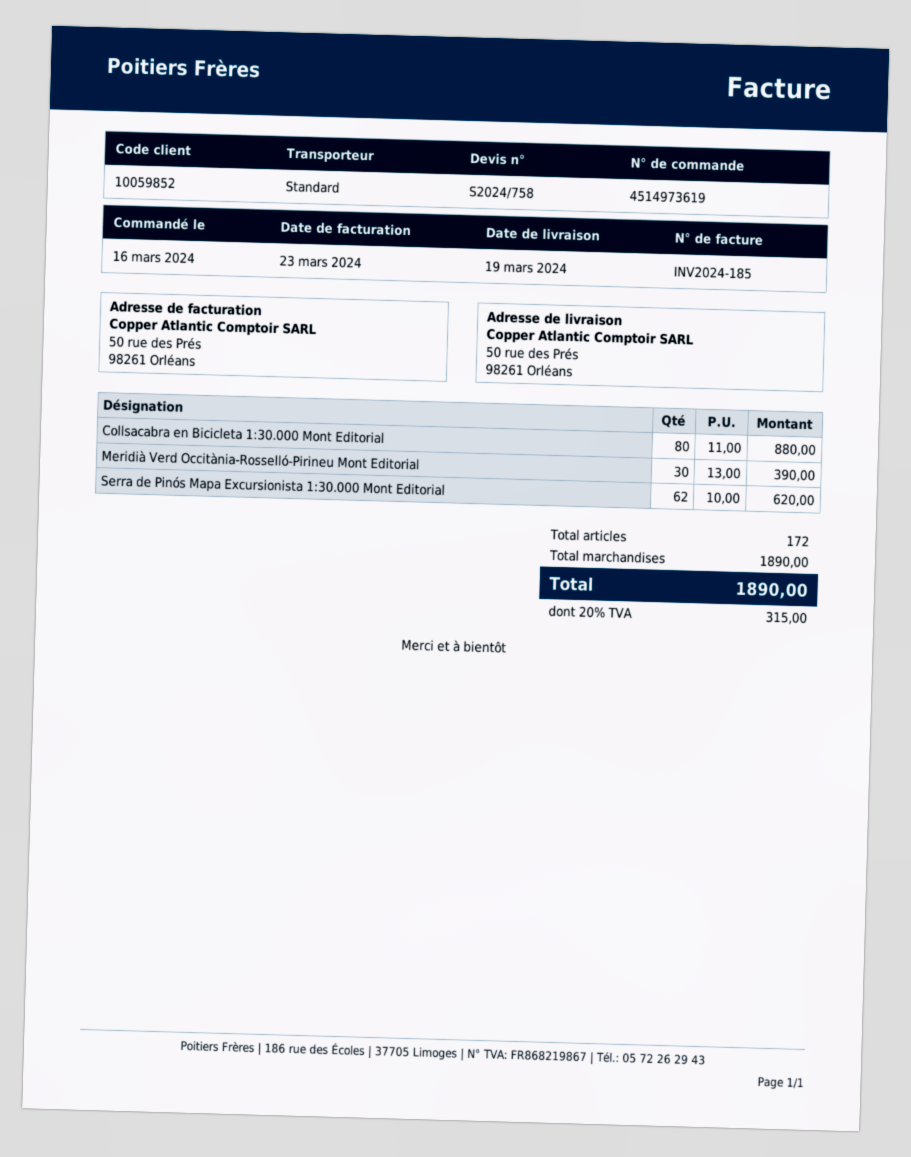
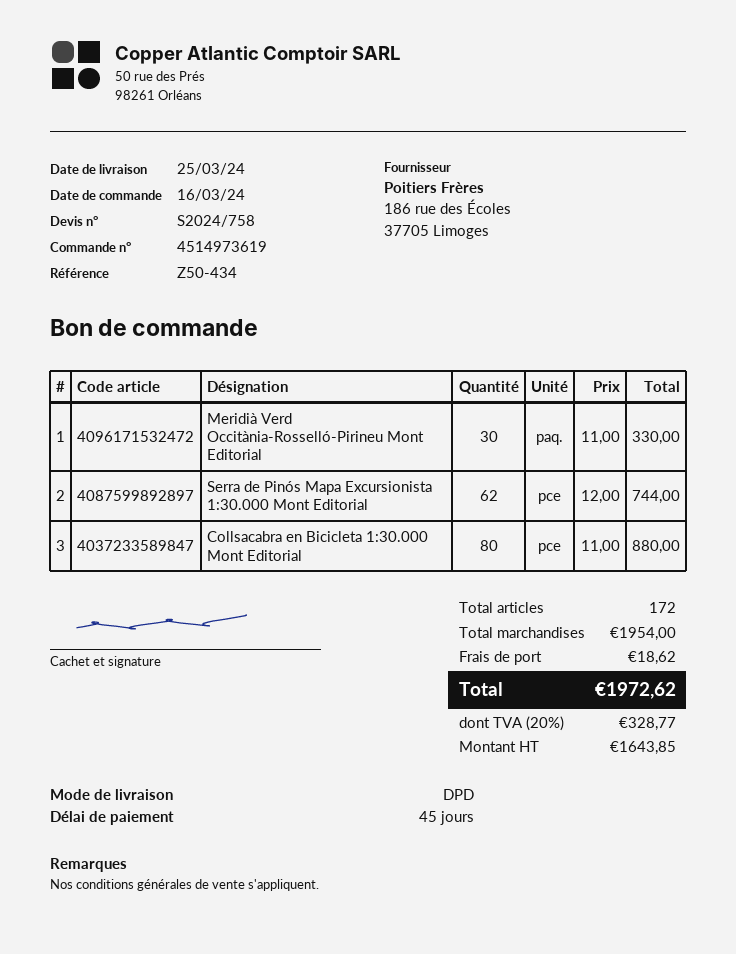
delivery date: 2024-03-19 -> 2024-03-25
shipping method: standard -> DPD
Meridià Verd Occitània-Rosselló-Pirineu Mont Editorial: 30 x 13.00 = 390.00 -> 30 x 11.00 = 330.00
Serra de Pinós Mapa Excursionista 1:30.000 Mont Editorial: 62 x 10.00 = 620.00 -> 62 x 12.00 = 744.00
subtotal: 1890.00 -> 1954.00
shipping: none -> 18.62
tax: 20% = 315.00 -> 20% = 328.77
total: 1890.00 -> 1972.62

